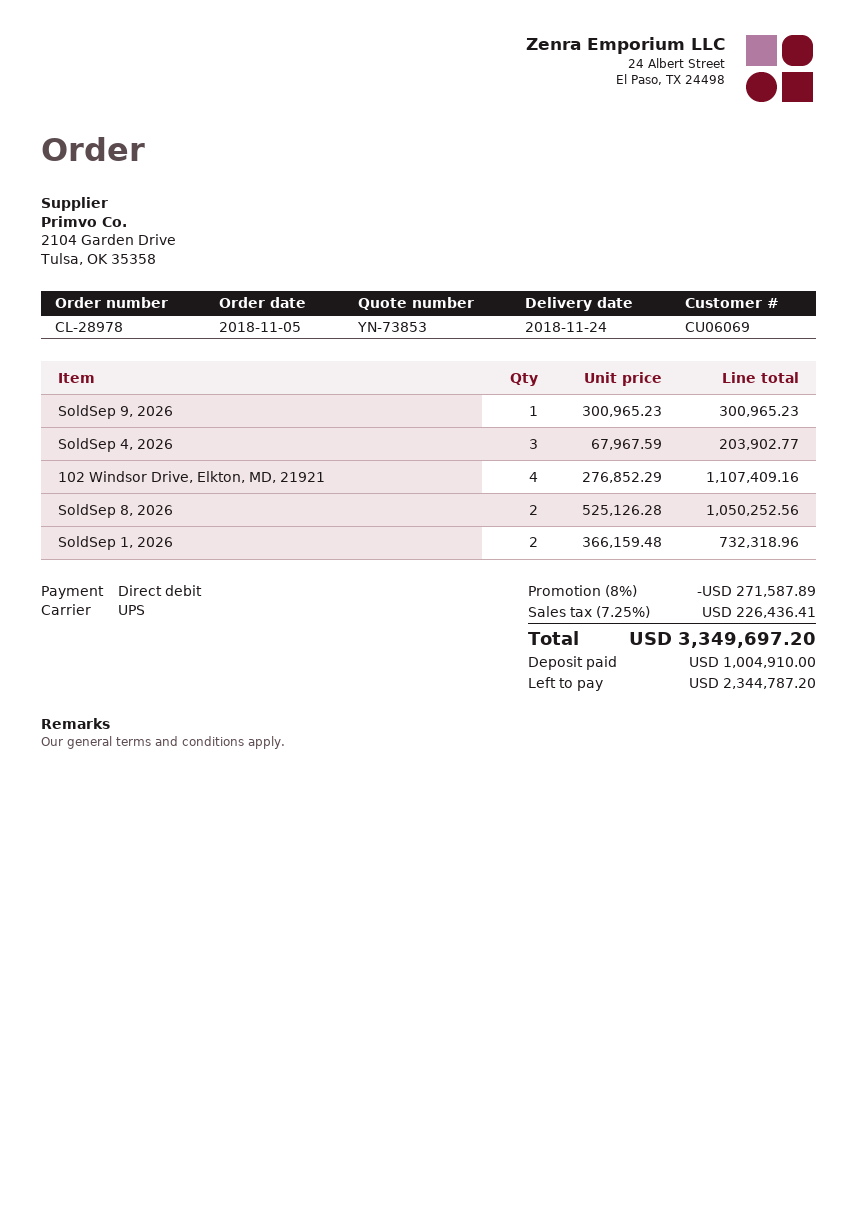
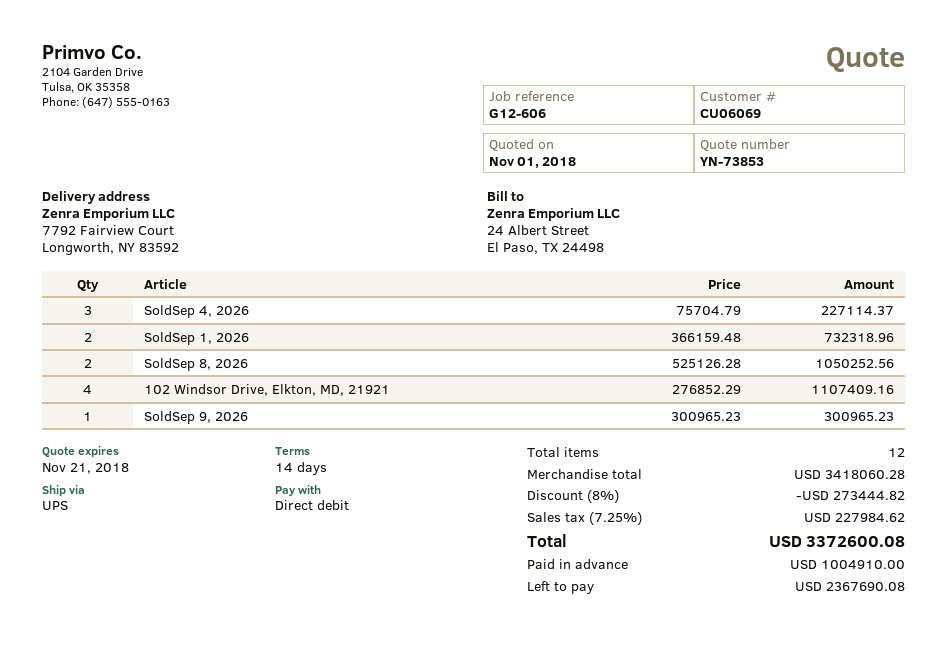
SoldSep 4, 2026: 3 x 67967.59 = 203902.77 -> 3 x 75704.79 = 227114.37
discount: 8% = 271587.89 -> 8% = 273444.82
tax: 7.25% = 226436.41 -> 7.25% = 227984.62
total: 3349697.20 -> 3372600.08
balance: 2344787.20 -> 2367690.08

